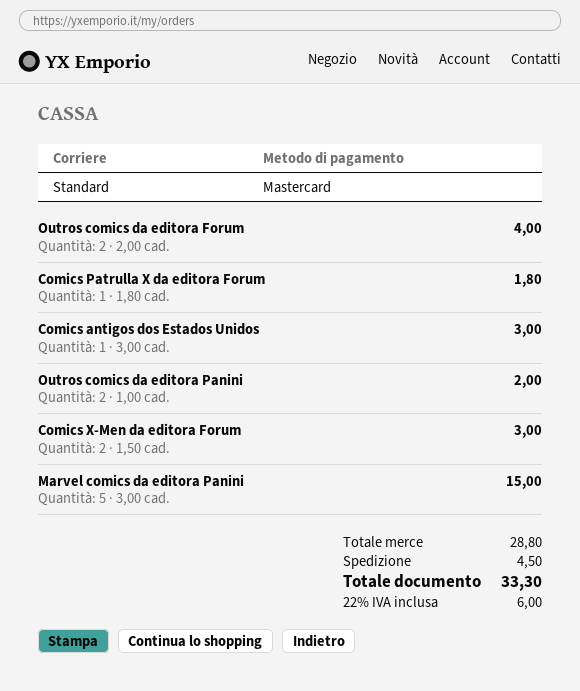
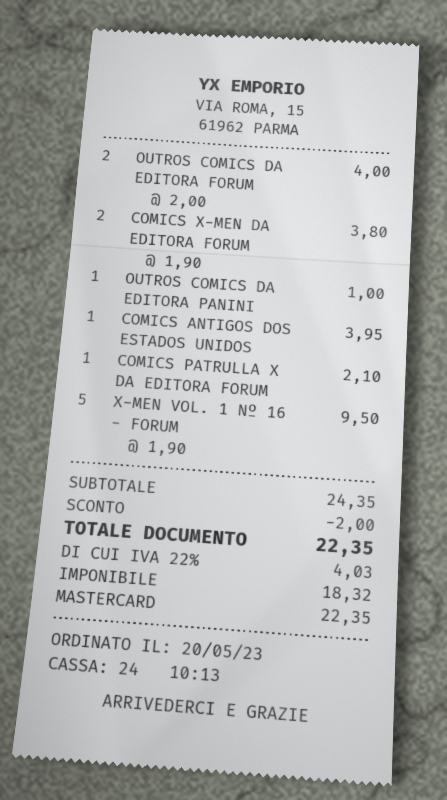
Comics Patrulla X da editora Forum: 1 x 1.80 = 1.80 -> 1 x 2.10 = 2.10
Comics antigos dos Estados Unidos: 1 x 3.00 = 3.00 -> 1 x 3.95 = 3.95
Outros comics da editora Panini: 2 x 1.00 = 2.00 -> 1 x 1.00 = 1.00
Comics X-Men da editora Forum: 2 x 1.50 = 3.00 -> 2 x 1.90 = 3.80
Marvel comics da editora Panini: 5 x 3.00 = 15.00 -> none
X-MEN VOL. 1 Nº 16 - FORUM: none -> 5 x 1.90 = 9.50
subtotal: 28.80 -> 24.35
discount: none -> 2.00
shipping: 4.50 -> none
tax: 22% = 6.00 -> 22% = 4.03
total: 33.30 -> 22.35

